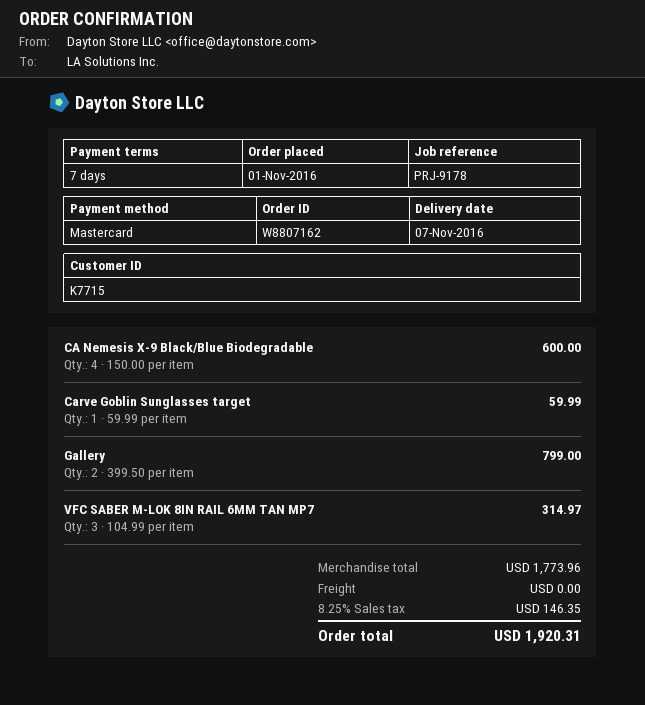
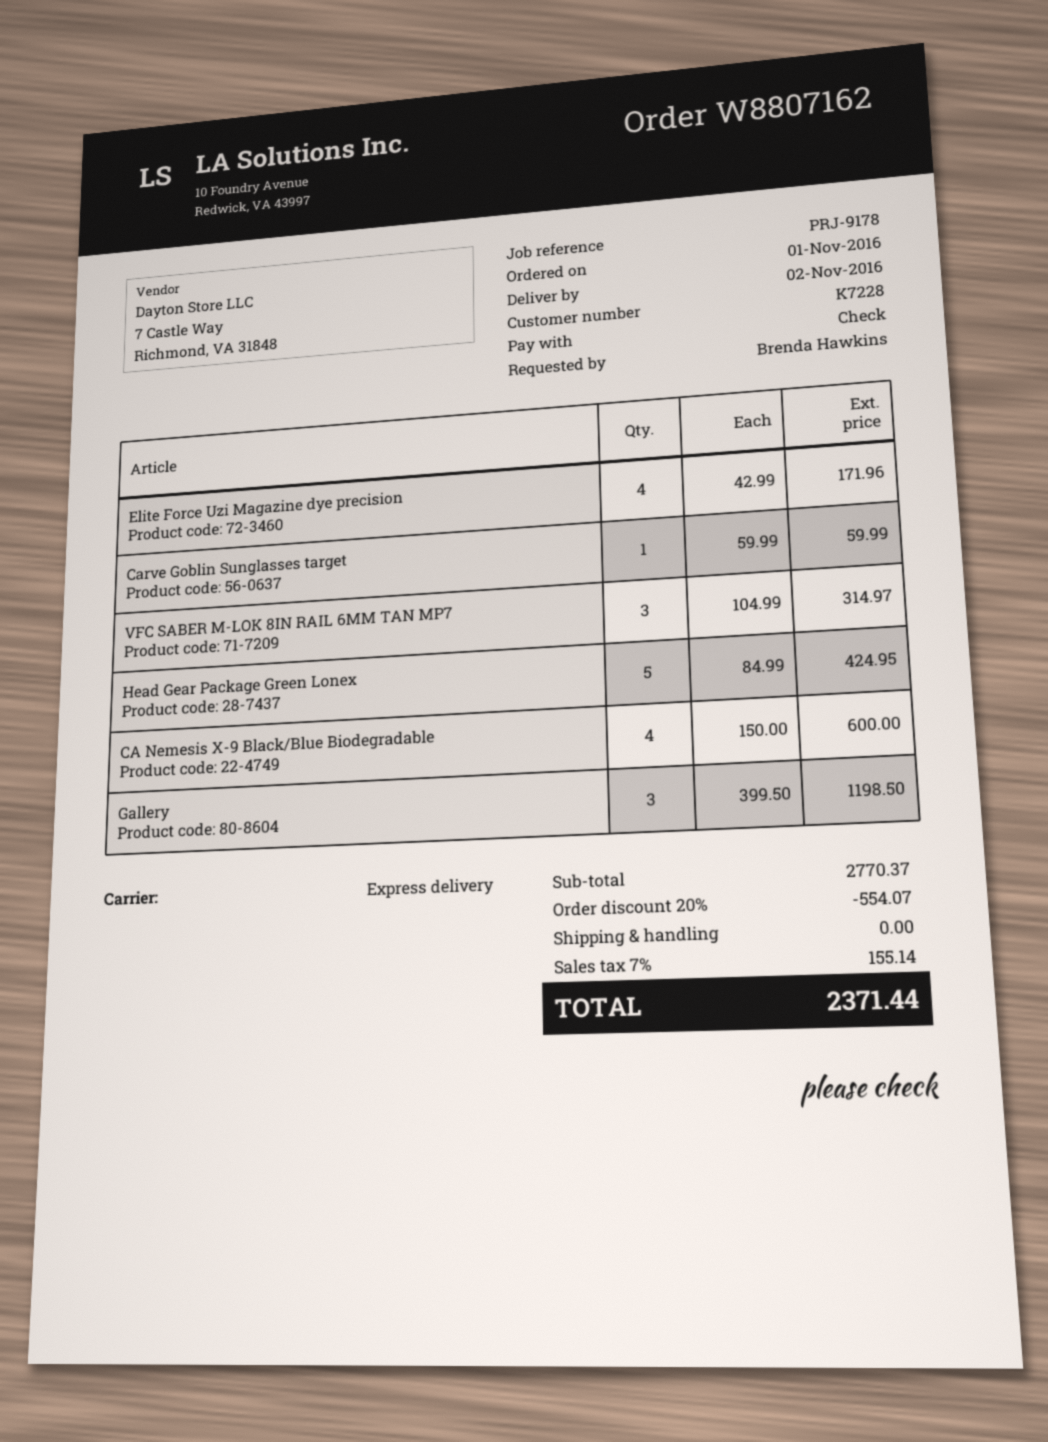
delivery date: 2016-11-07 -> 2016-11-02
customer number: K7715 -> K7228
payment method: Mastercard -> cheque
Gallery: 2 x 399.50 = 799.00 -> 3 x 399.50 = 1198.50
Elite Force Uzi Magazine dye precision: none -> 4 x 42.99 = 171.96
Head Gear Package Green Lonex: none -> 5 x 84.99 = 424.95
subtotal: 1773.96 -> 2770.37
discount: none -> 20% = 554.07
tax: 8.25% = 146.35 -> 7% = 155.14
total: 1920.31 -> 2371.44

